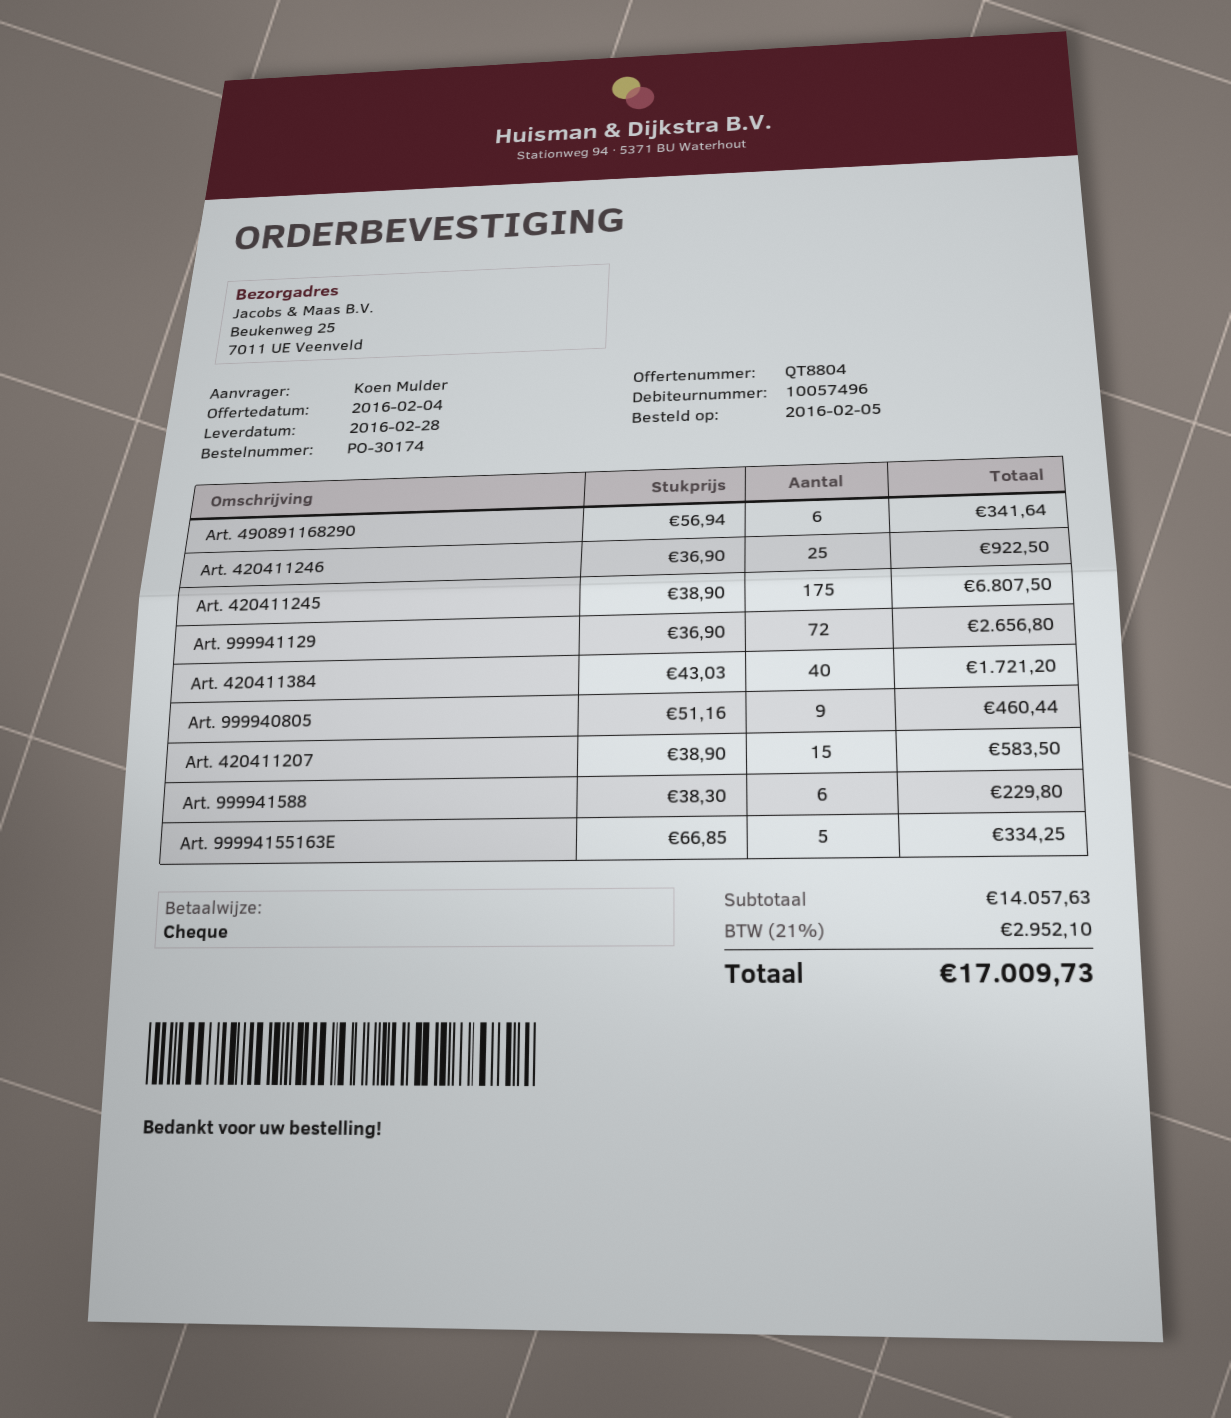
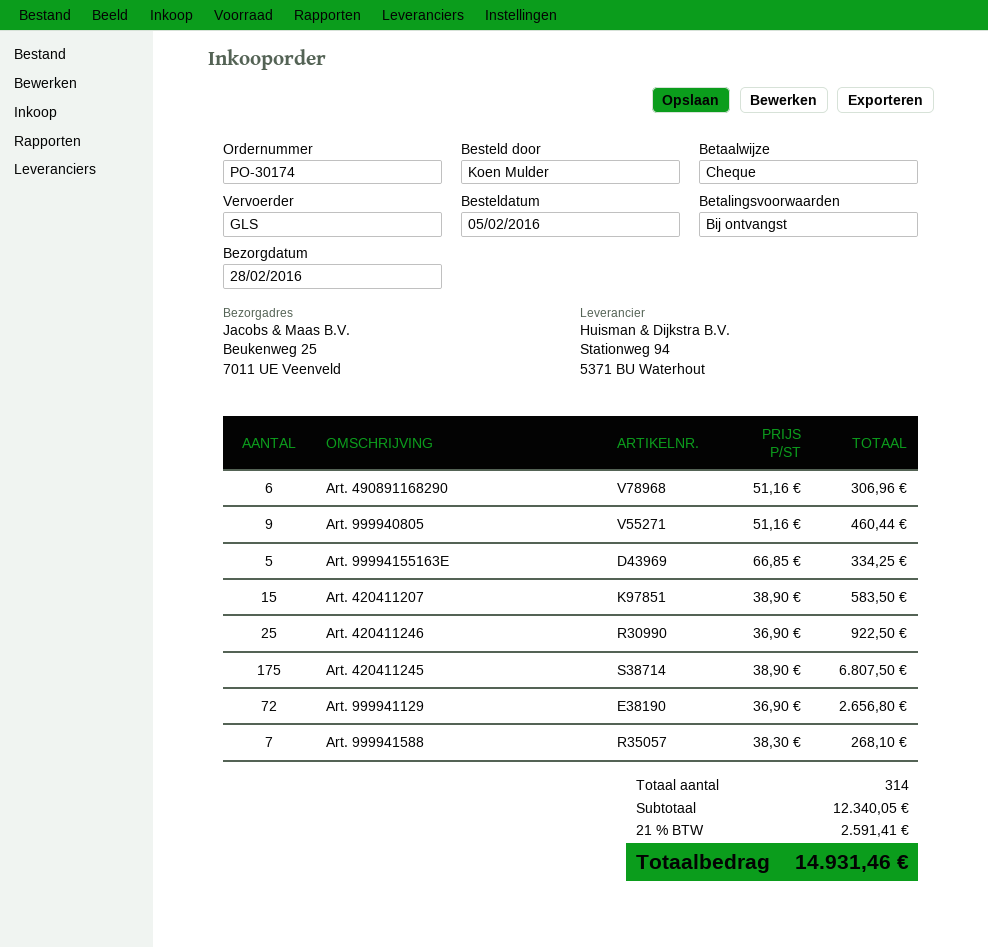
Art. 490891168290: 6 x 56.94 = 341.64 -> 6 x 51.16 = 306.96
Art. 420411384: 40 x 43.03 = 1721.20 -> none
Art. 999941588: 6 x 38.30 = 229.80 -> 7 x 38.30 = 268.10
subtotal: 14057.63 -> 12340.05
tax: 21% = 2952.10 -> 21% = 2591.41
total: 17009.73 -> 14931.46

